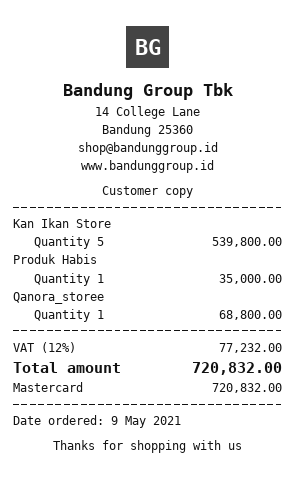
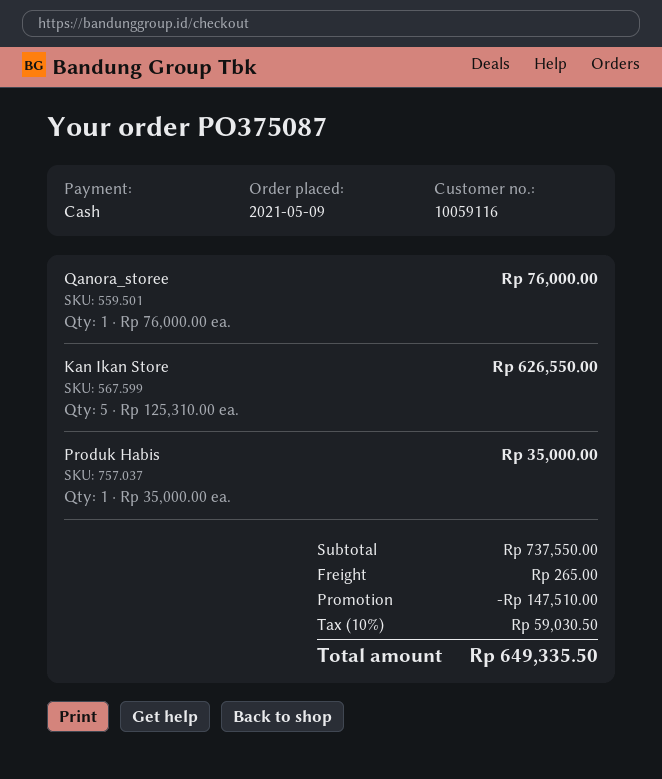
payment method: Mastercard -> cash
Kan Ikan Store: 5 for 539800.00 -> 5 for 626550.00
Qanora_storee: 1 for 68800.00 -> 1 for 76000.00
discount: none -> 147510.00
shipping: none -> 265.00
tax: 12% = 77232.00 -> 10% = 59030.50
total: 720832.00 -> 649335.50

